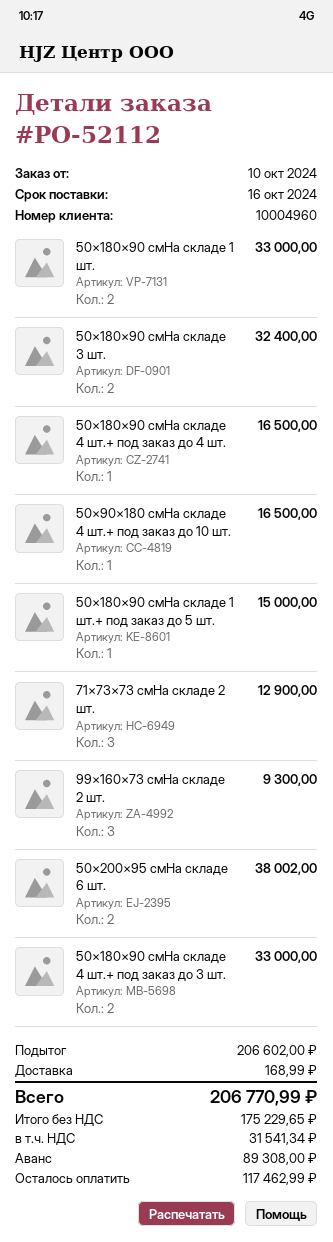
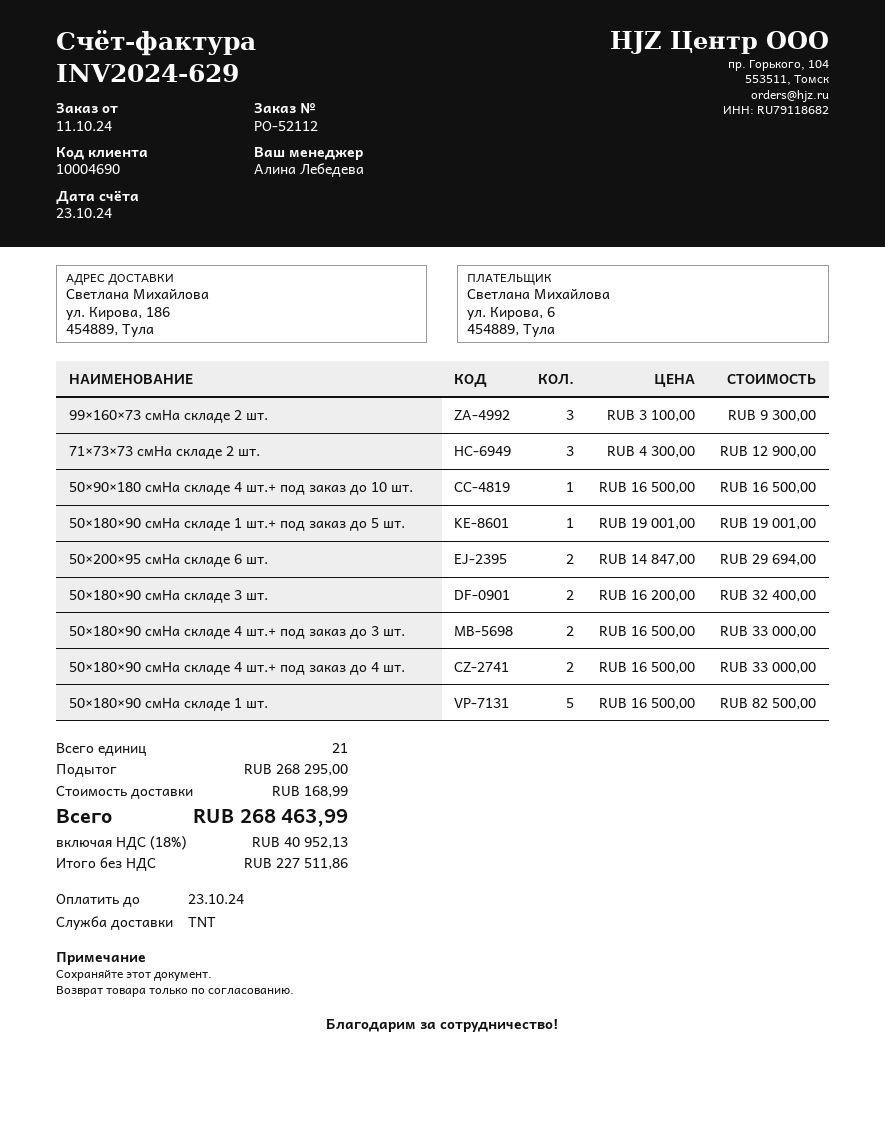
order date: 2024-10-10 -> 2024-10-11
customer number: 10004960 -> 10004690
50×180×90 смНа складе 1 шт.: 2 for 33000.00 -> 5 for 82500.00
50×180×90 смНа складе 4 шт.+ под заказ до 4 шт.: 1 for 16500.00 -> 2 for 33000.00
50×180×90 смНа складе 1 шт.+ под заказ до 5 шт.: 1 for 15000.00 -> 1 for 19001.00
50×200×95 смНа складе 6 шт.: 2 for 38002.00 -> 2 for 29694.00
subtotal: 206602.00 -> 268295.00
net: 175229.65 -> 227511.86
tax: 31541.34 -> 40952.13
total: 206770.99 -> 268463.99

